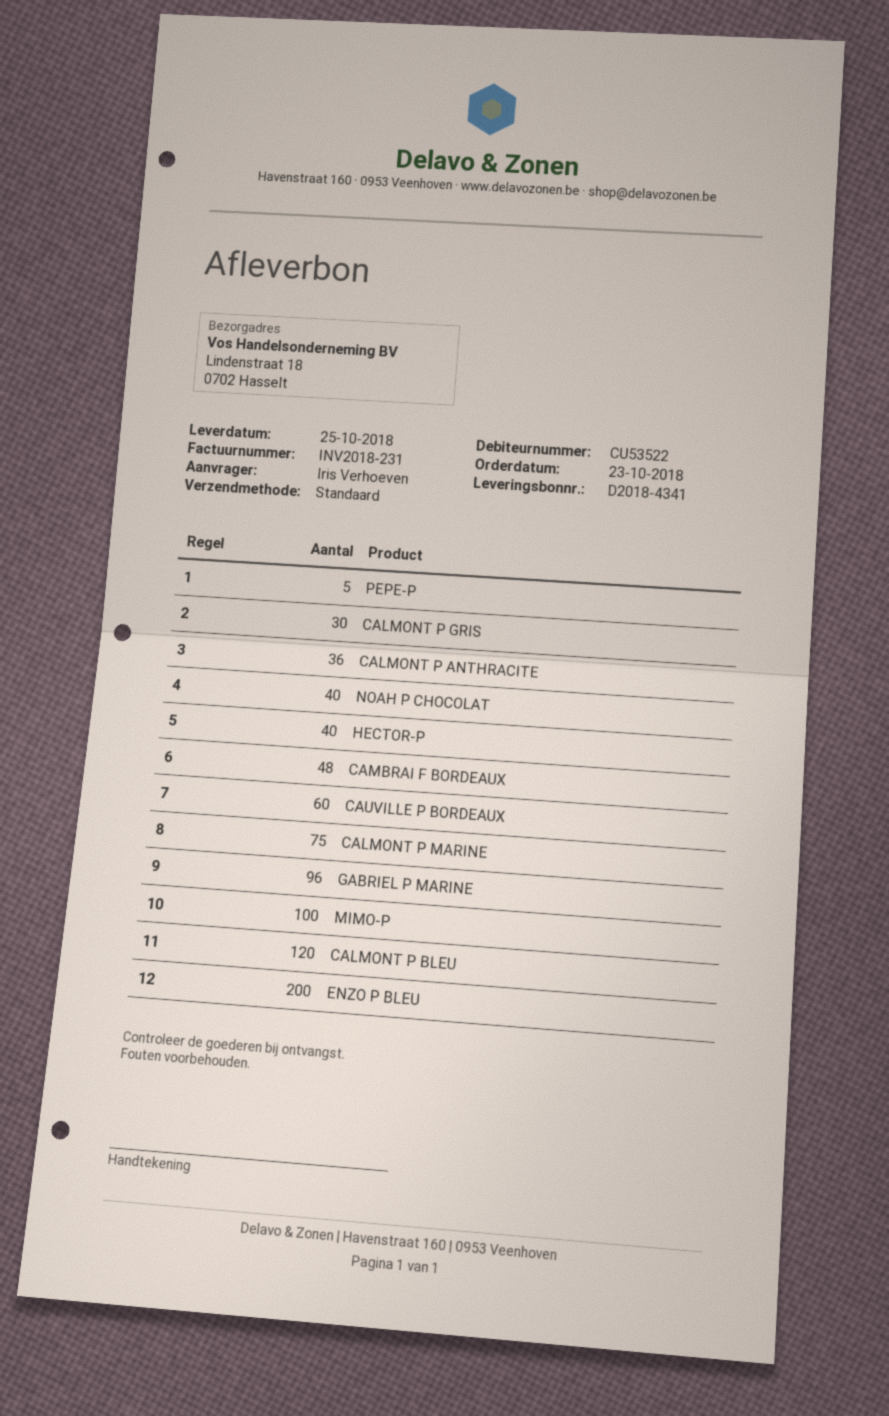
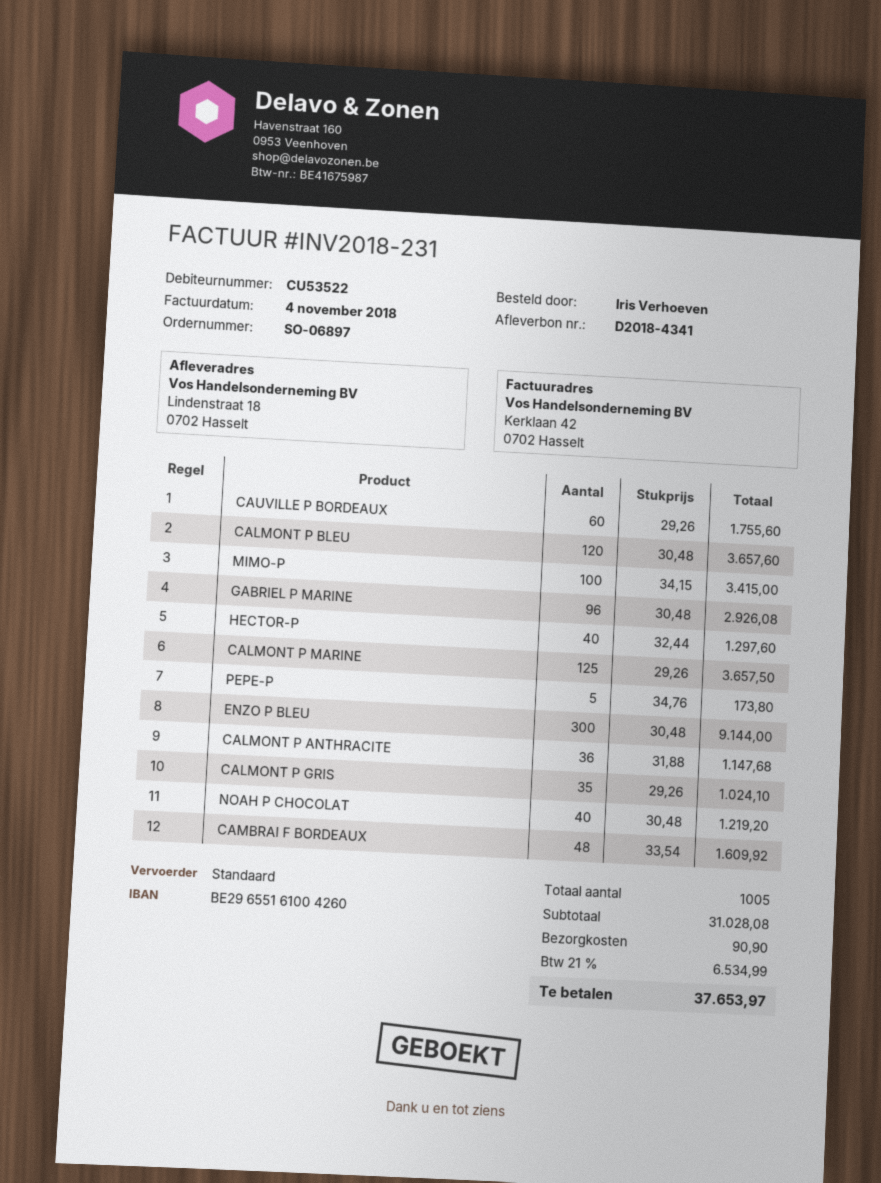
CALMONT P GRIS: 30 -> 35
CALMONT P MARINE: 75 -> 125
ENZO P BLEU: 200 -> 300

